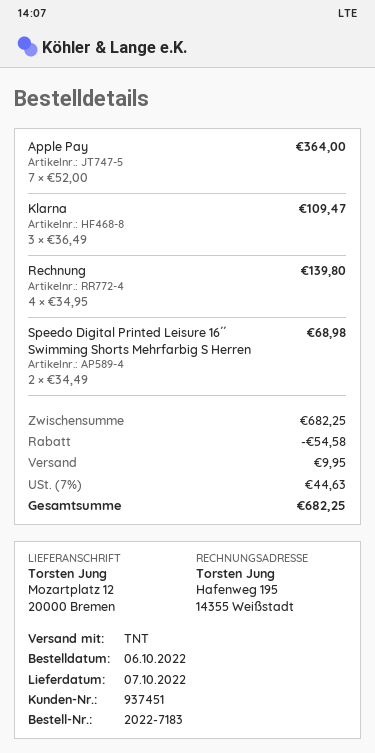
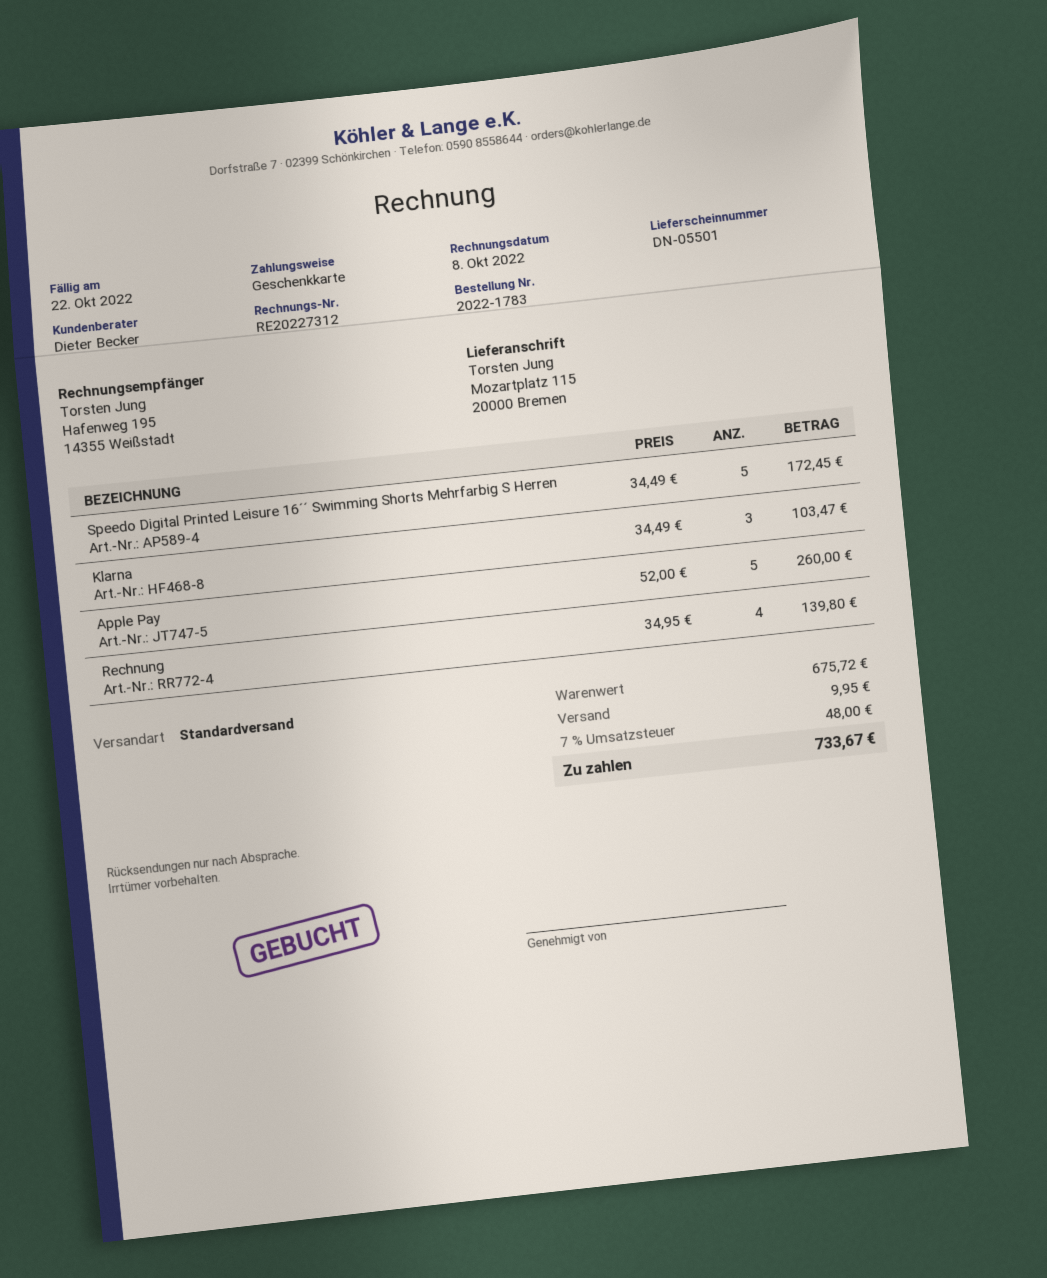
order number: 2022-7183 -> 2022-1783
shipping method: TNT -> standard
ship to: Mozartplatz 12, 20000 Bremen -> Mozartplatz 115, 20000 Bremen
Apple Pay: 7 x 52.00 = 364.00 -> 5 x 52.00 = 260.00
Klarna: 3 x 36.49 = 109.47 -> 3 x 34.49 = 103.47
Speedo Digital Printed Leisure 16´´ Swimming Shorts Mehrfarbig S Herren: 2 x 34.49 = 68.98 -> 5 x 34.49 = 172.45
subtotal: 682.25 -> 675.72
discount: 54.58 -> none
tax: 7% = 44.63 -> 7% = 48.00
total: 682.25 -> 733.67

